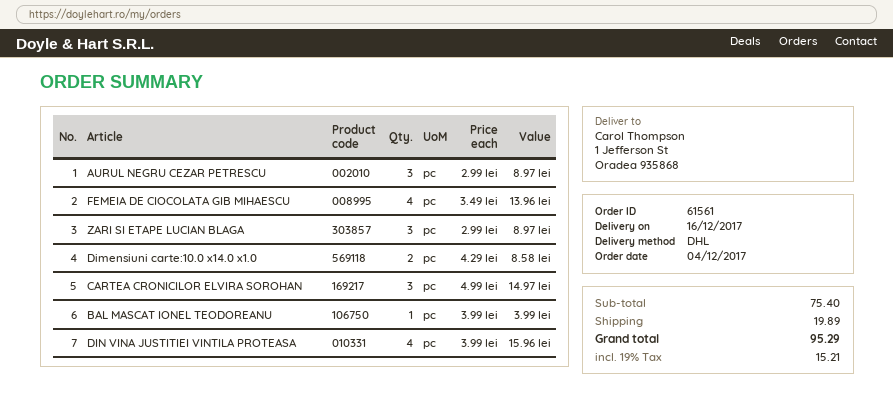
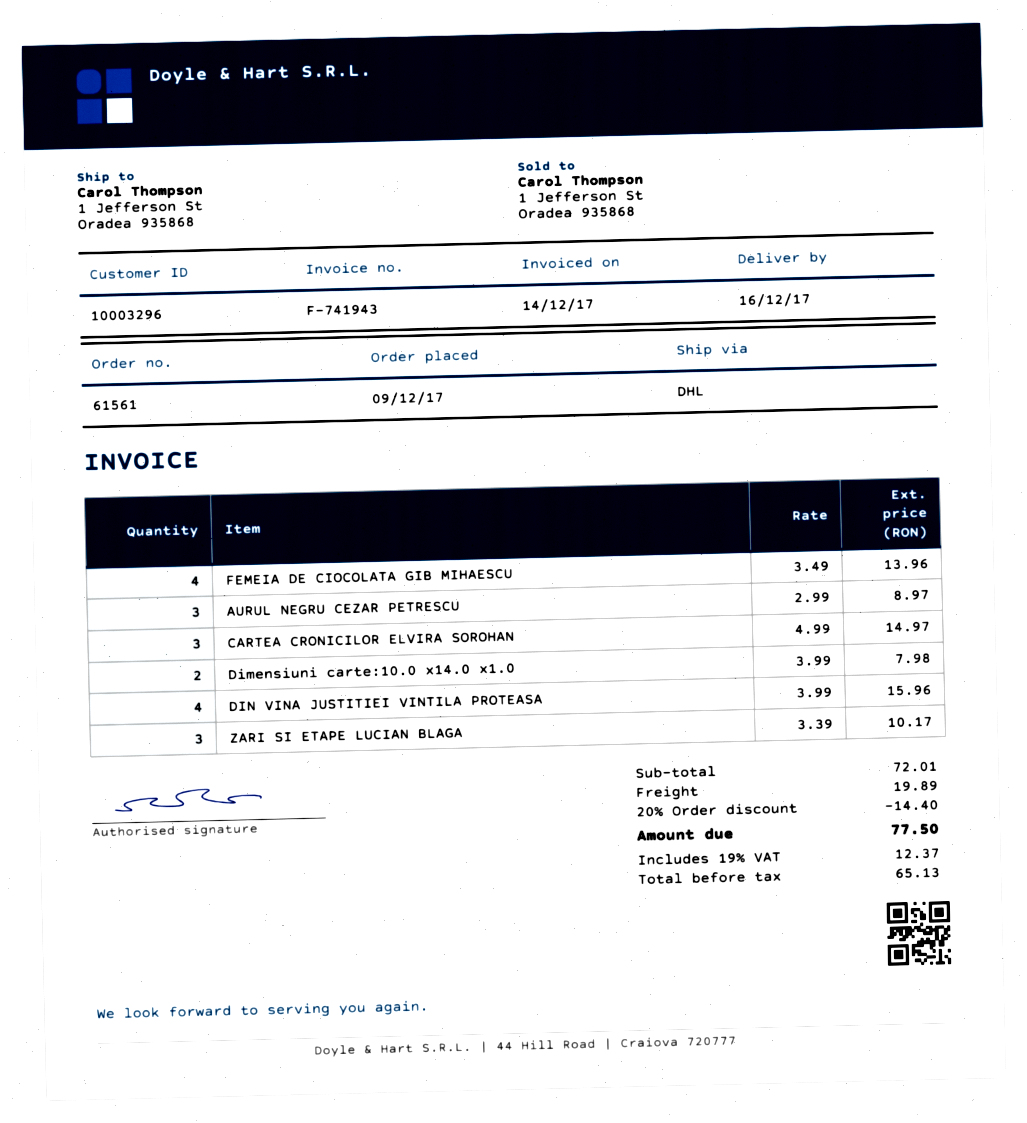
order date: 2017-12-04 -> 2017-12-09
ZARI SI ETAPE LUCIAN BLAGA: 3 x 2.99 = 8.97 -> 3 x 3.39 = 10.17
Dimensiuni carte:10.0 x14.0 x1.0: 2 x 4.29 = 8.58 -> 2 x 3.99 = 7.98
BAL MASCAT IONEL TEODOREANU: 1 x 3.99 = 3.99 -> none
subtotal: 75.40 -> 72.01
discount: none -> 20% = 14.40
tax: 19% = 15.21 -> 19% = 12.37
total: 95.29 -> 77.50

